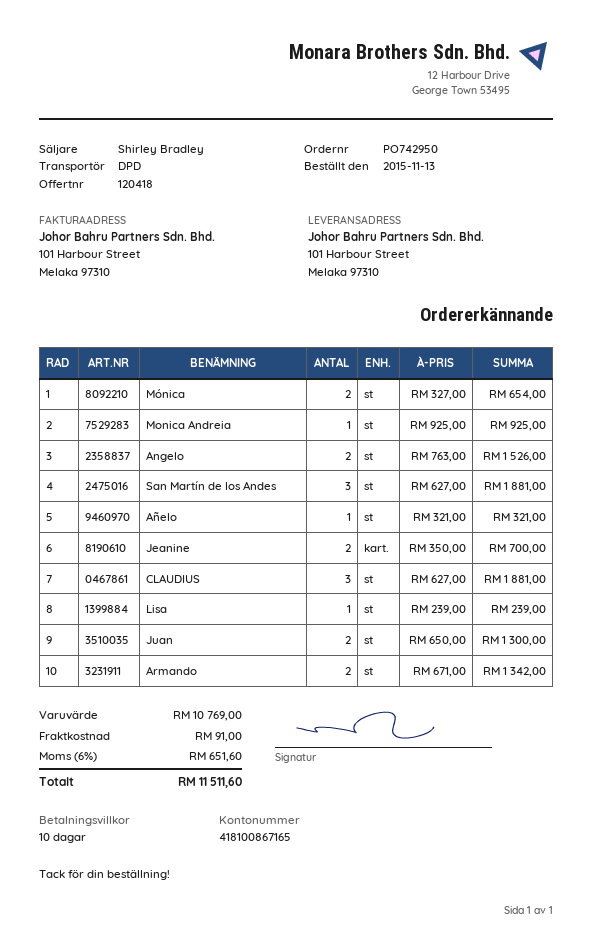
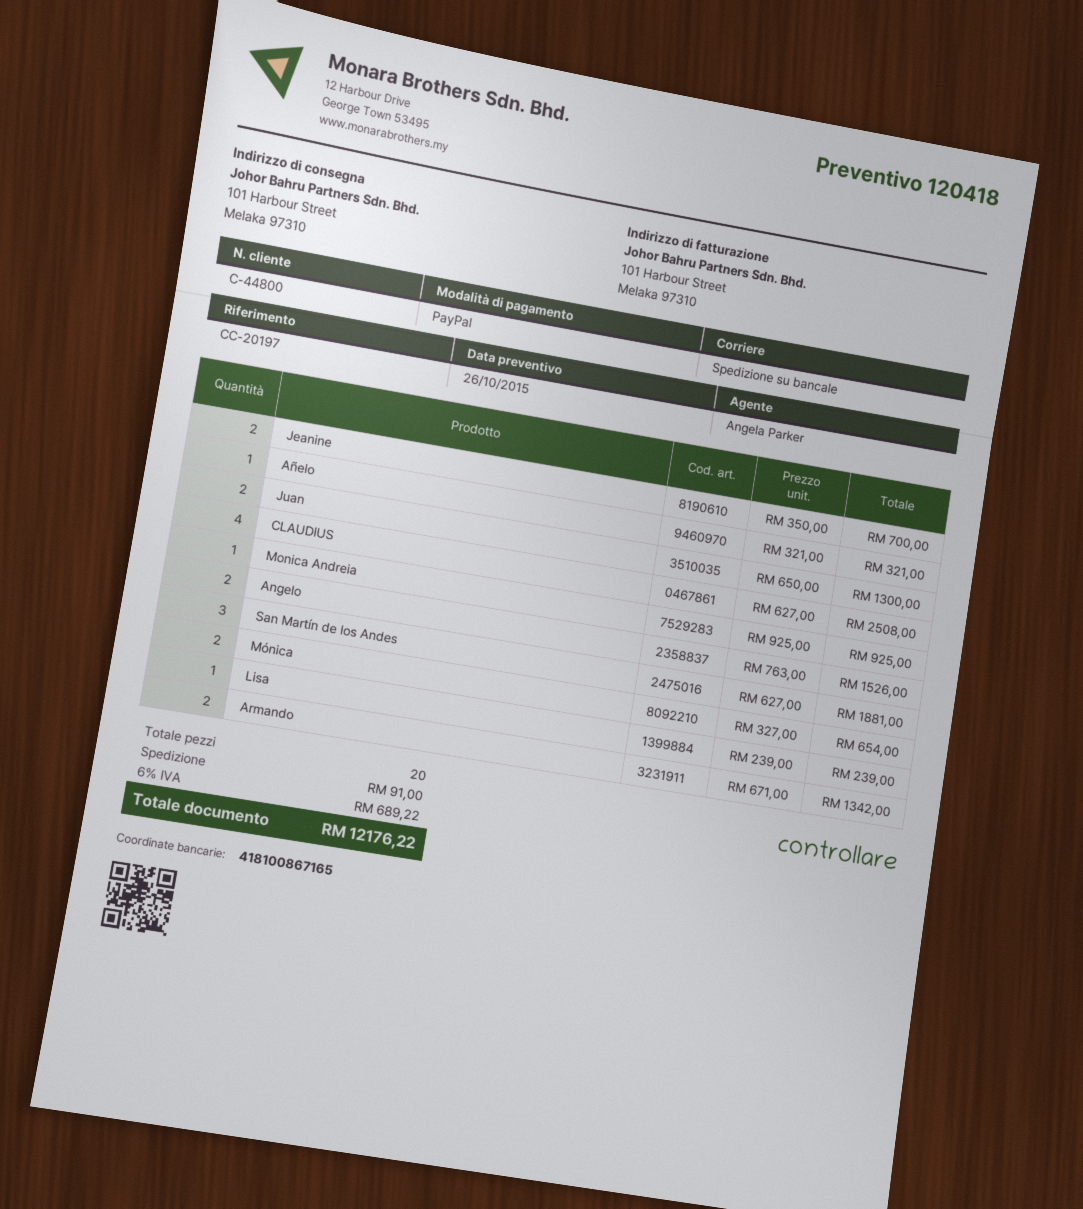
sales rep: Shirley Bradley -> Angela Parker
shipping method: DPD -> pallet freight
CLAUDIUS: 3 x 627.00 = 1881.00 -> 4 x 627.00 = 2508.00
tax: 6% = 651.60 -> 6% = 689.22
total: 11511.60 -> 12176.22

